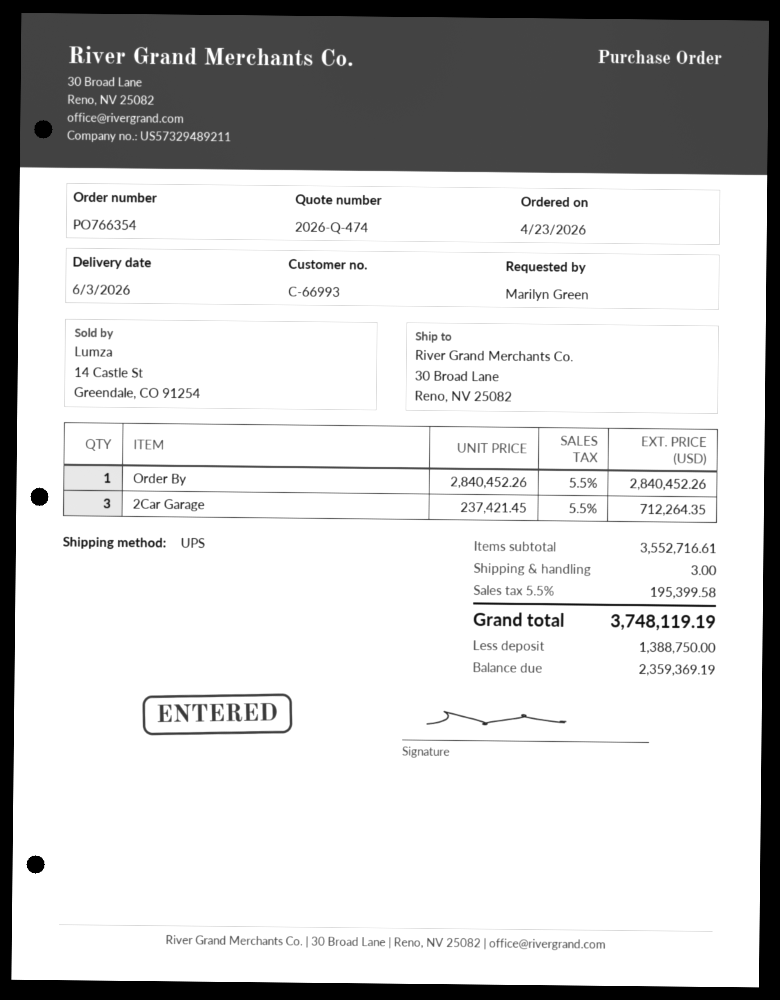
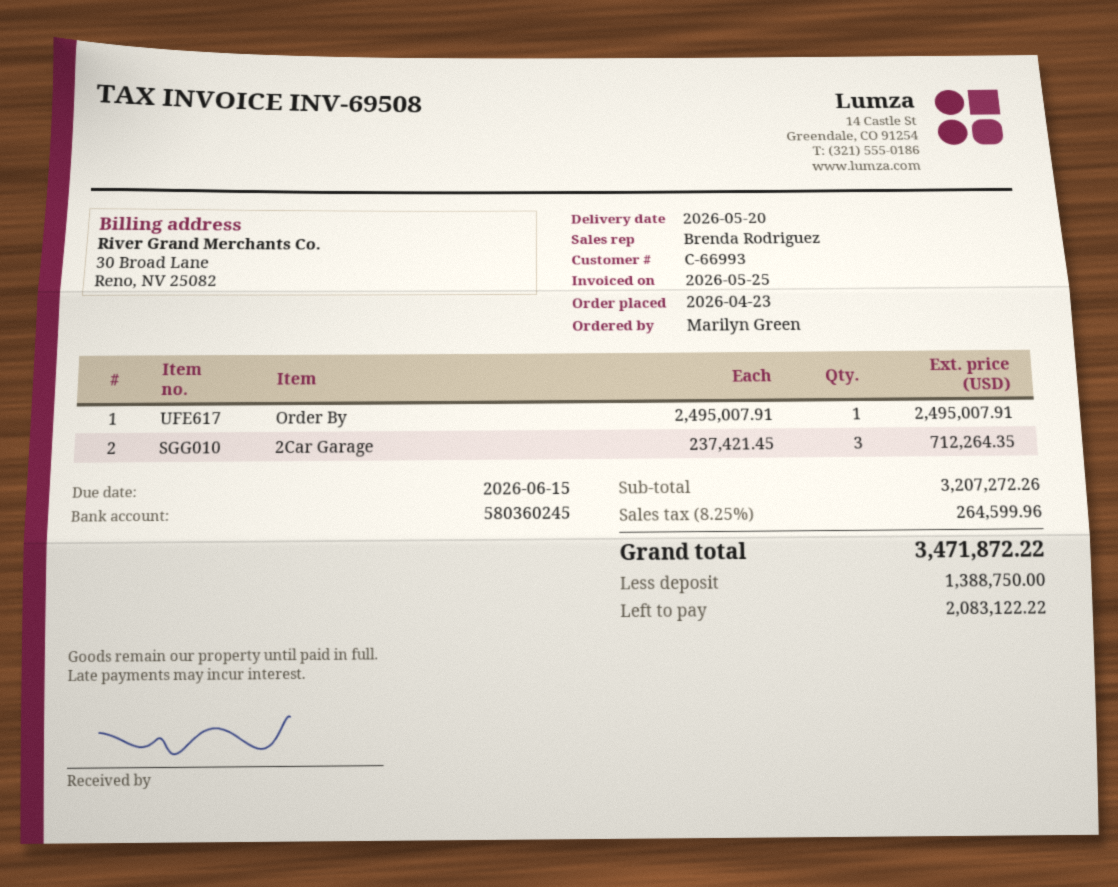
delivery date: 2026-06-03 -> 2026-05-20
Order By: 1 x 2840452.26 = 2840452.26 -> 1 x 2495007.91 = 2495007.91
subtotal: 3552716.61 -> 3207272.26
shipping: 3.00 -> none
tax: 5.5% = 195399.58 -> 8.25% = 264599.96
total: 3748119.19 -> 3471872.22
balance: 2359369.19 -> 2083122.22

